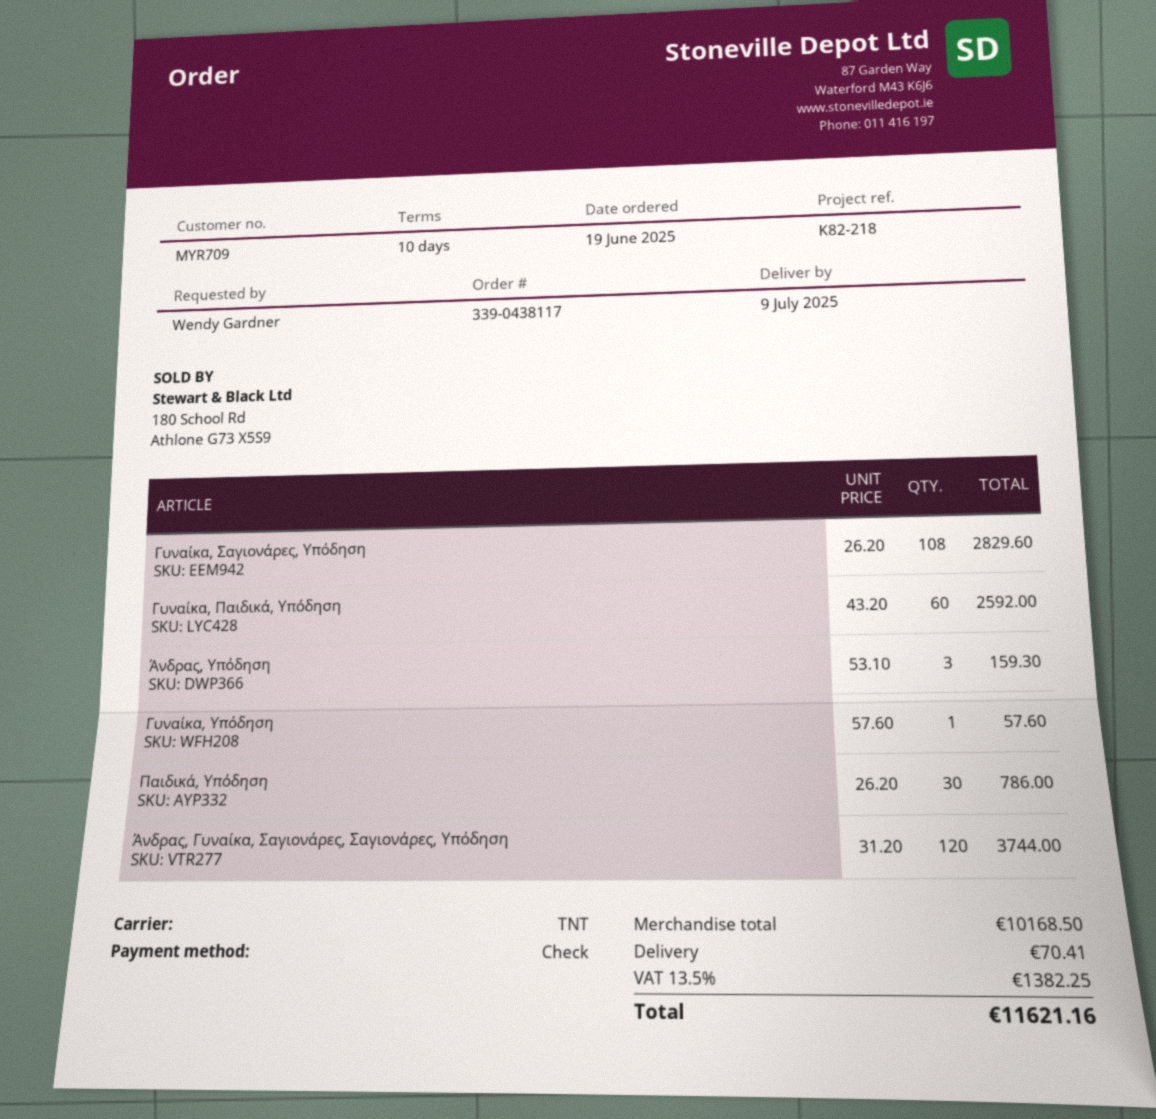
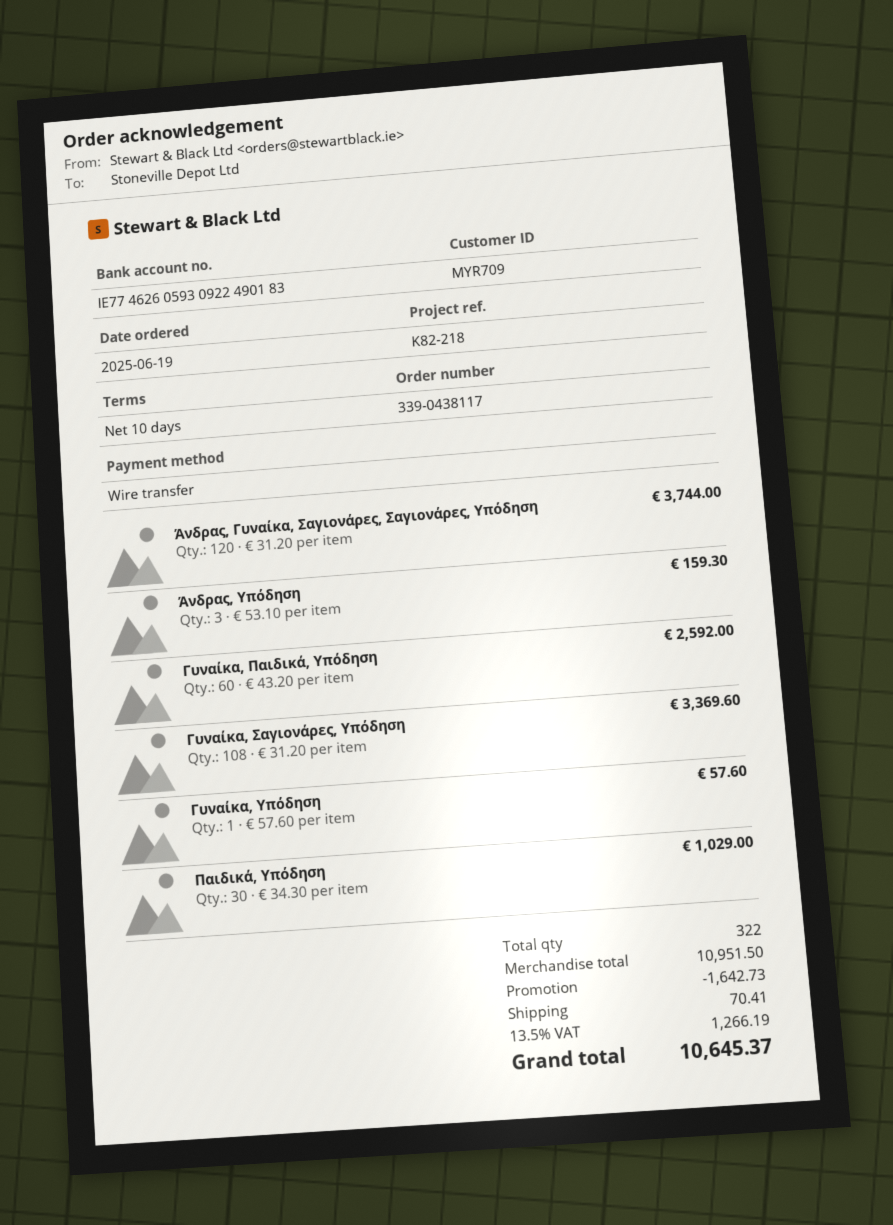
payment method: cheque -> bank transfer
Γυναίκα, Σαγιονάρες, Υπόδηση: 108 x 26.20 = 2829.60 -> 108 x 31.20 = 3369.60
Παιδικά, Υπόδηση: 30 x 26.20 = 786.00 -> 30 x 34.30 = 1029.00
subtotal: 10168.50 -> 10951.50
discount: none -> 1642.73
tax: 13.5% = 1382.25 -> 13.5% = 1266.19
total: 11621.16 -> 10645.37

